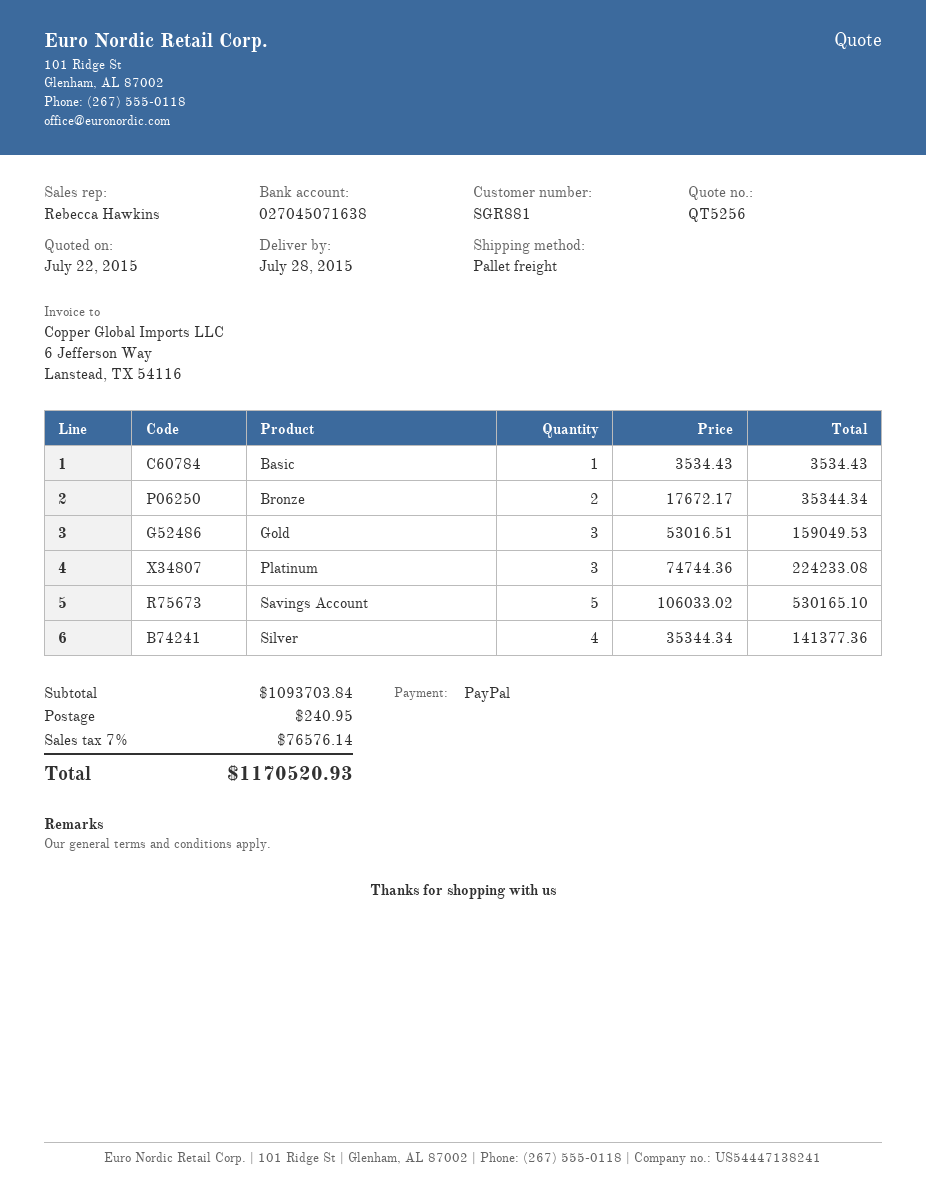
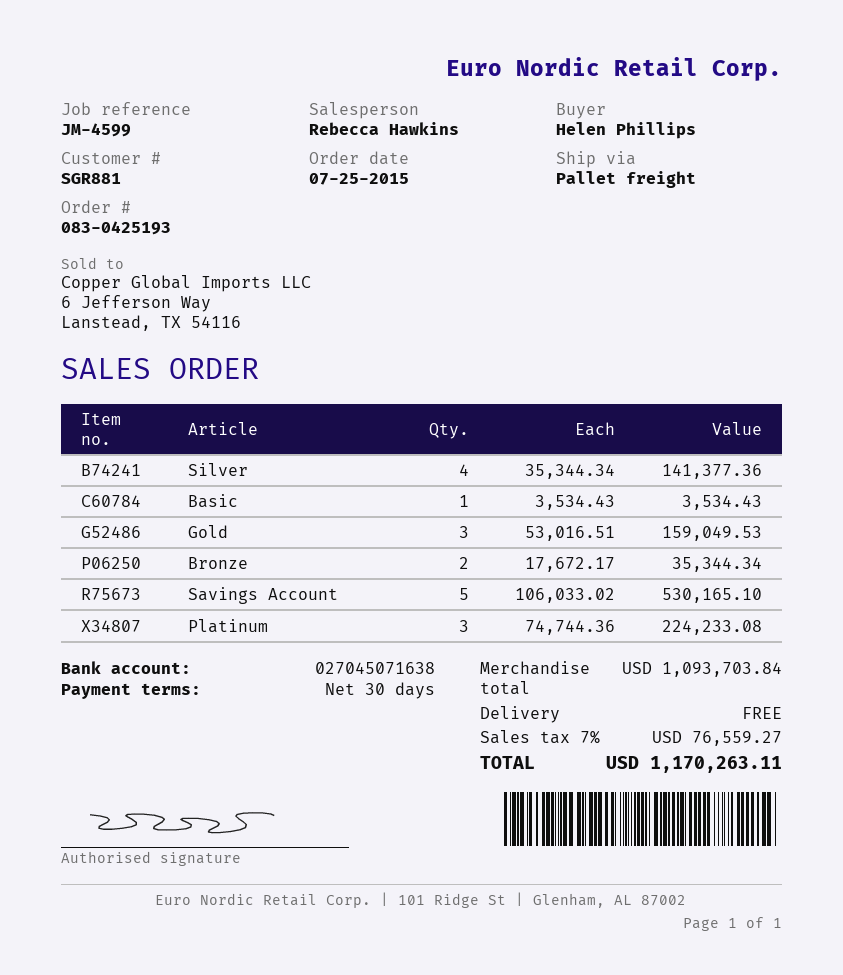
shipping: 240.95 -> 0.00
tax: 7% = 76576.14 -> 7% = 76559.27
total: 1170520.93 -> 1170263.11

